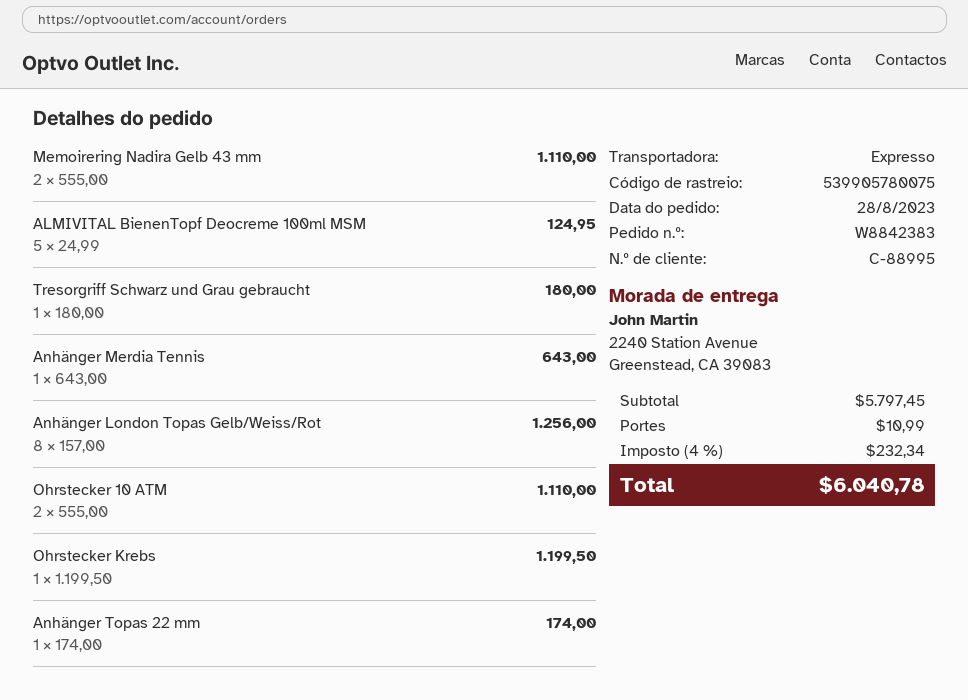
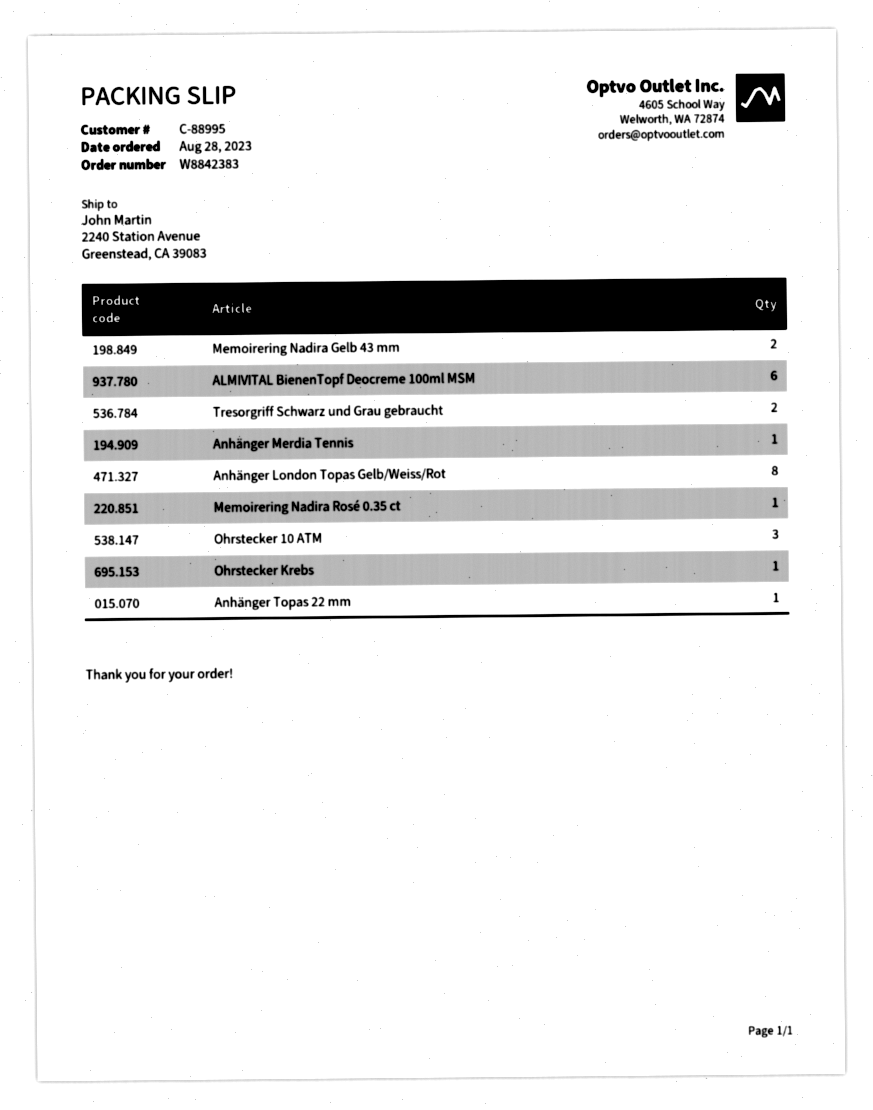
ALMIVITAL BienenTopf Deocreme 100ml MSM: 5 -> 6
Tresorgriff Schwarz und Grau gebraucht: 1 -> 2
Ohrstecker 10 ATM: 2 -> 3
Memoirering Nadira Rosé 0.35 ct: none -> 1

